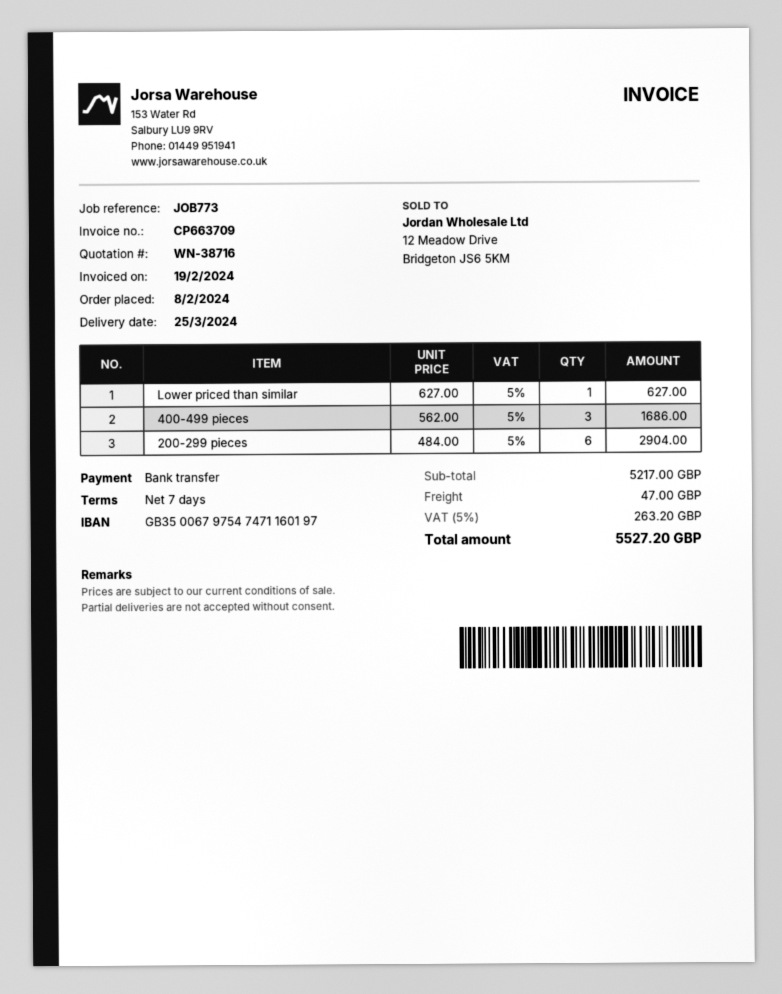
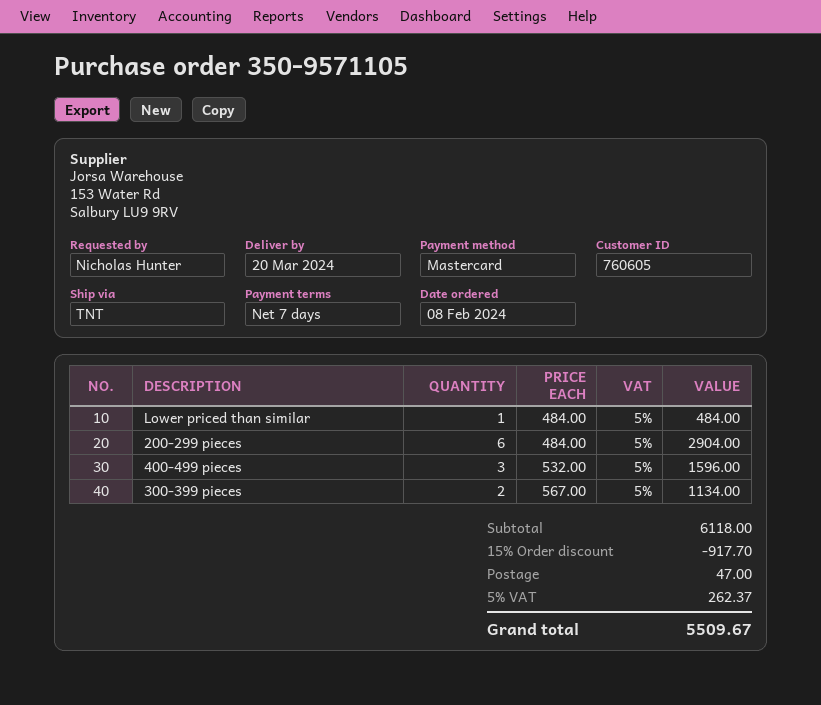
delivery date: 2024-03-25 -> 2024-03-20
payment method: bank transfer -> Mastercard
Lower priced than similar: 1 x 627.00 = 627.00 -> 1 x 484.00 = 484.00
400-499 pieces: 3 x 562.00 = 1686.00 -> 3 x 532.00 = 1596.00
300-399 pieces: none -> 2 x 567.00 = 1134.00
subtotal: 5217.00 -> 6118.00
discount: none -> 15% = 917.70
tax: 5% = 263.20 -> 5% = 262.37
total: 5527.20 -> 5509.67

